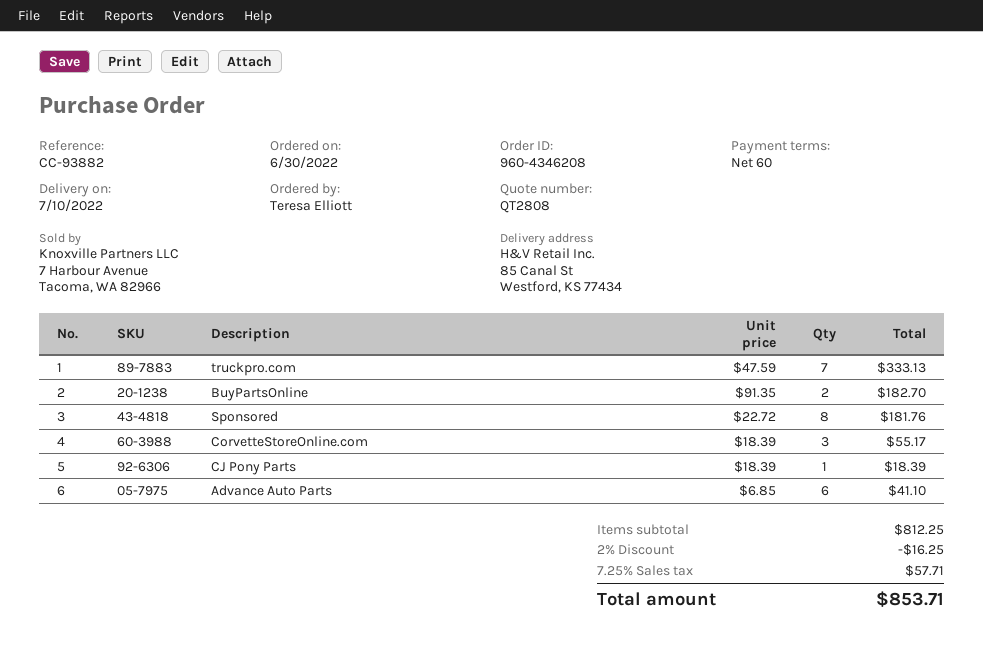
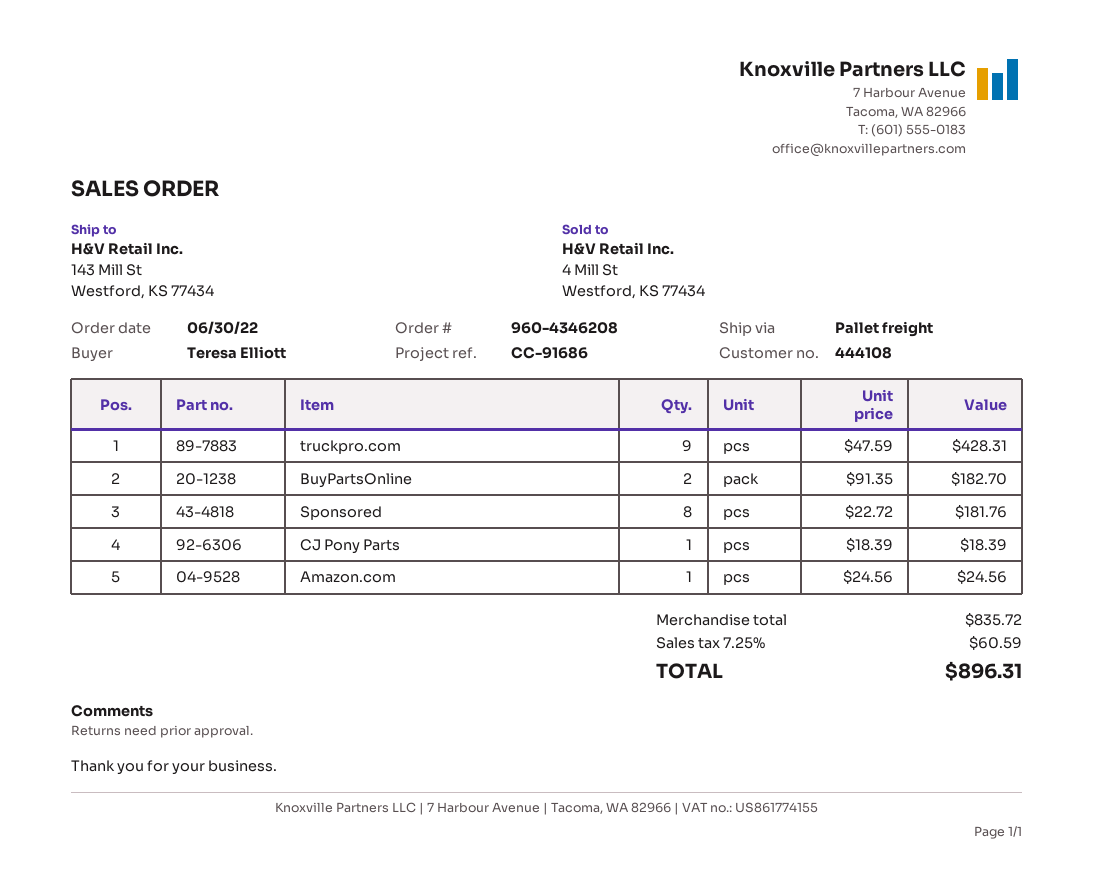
reference: CC-93882 -> CC-91686
ship to: 85 Canal St, Westford, KS 77434 -> 143 Mill St, Westford, KS 77434
truckpro.com: 7 x 47.59 = 333.13 -> 9 x 47.59 = 428.31
CorvetteStoreOnline.com: 3 x 18.39 = 55.17 -> none
Advance Auto Parts: 6 x 6.85 = 41.10 -> none
Amazon.com: none -> 1 x 24.56 = 24.56
subtotal: 812.25 -> 835.72
discount: 2% = 16.25 -> none
tax: 7.25% = 57.71 -> 7.25% = 60.59
total: 853.71 -> 896.31

